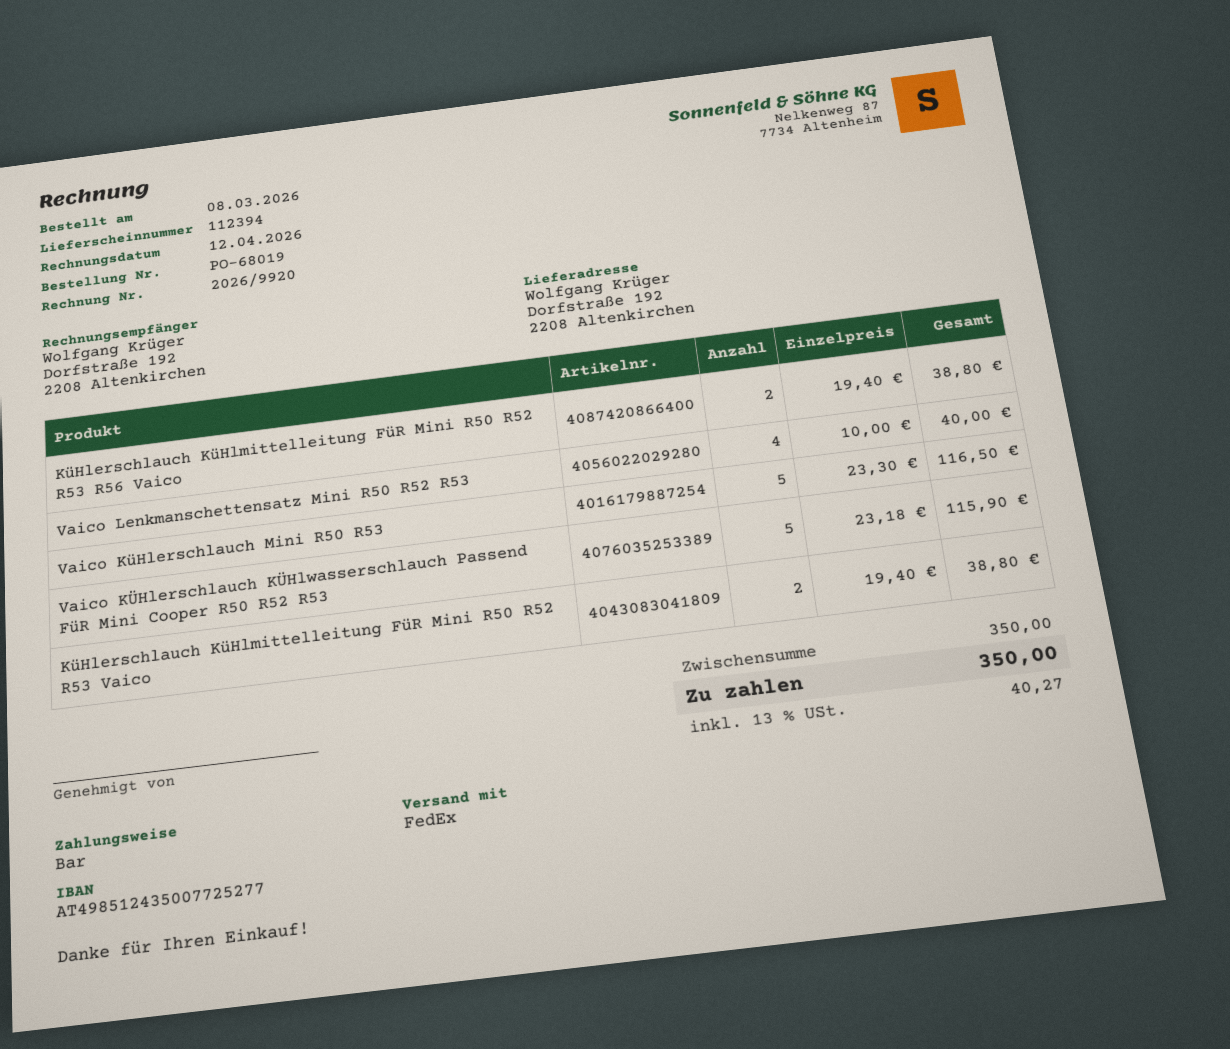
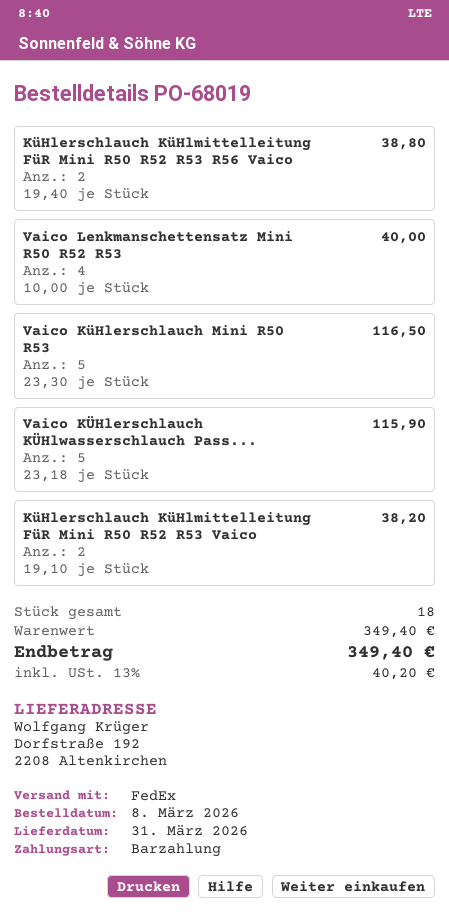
KüHlerschlauch KüHlmittelleitung FüR Mini R50 R52 R53 Vaico: 2 x 19.40 = 38.80 -> 2 x 19.10 = 38.20
subtotal: 350.00 -> 349.40
tax: 13% = 40.27 -> 13% = 40.20
total: 350.00 -> 349.40

